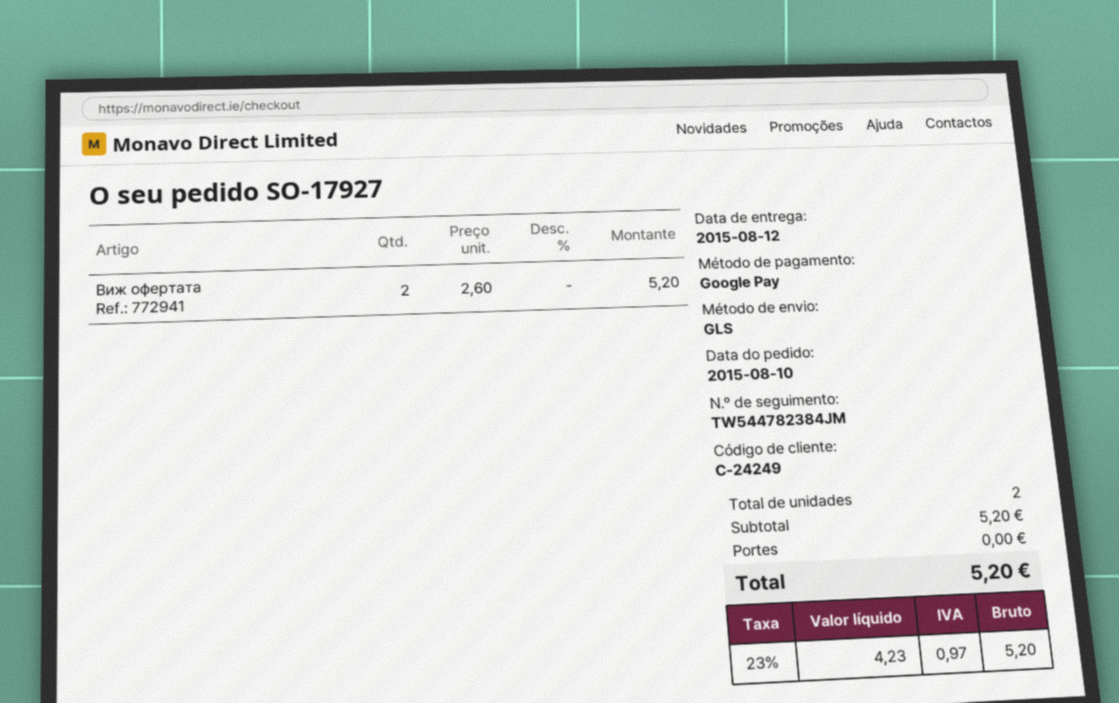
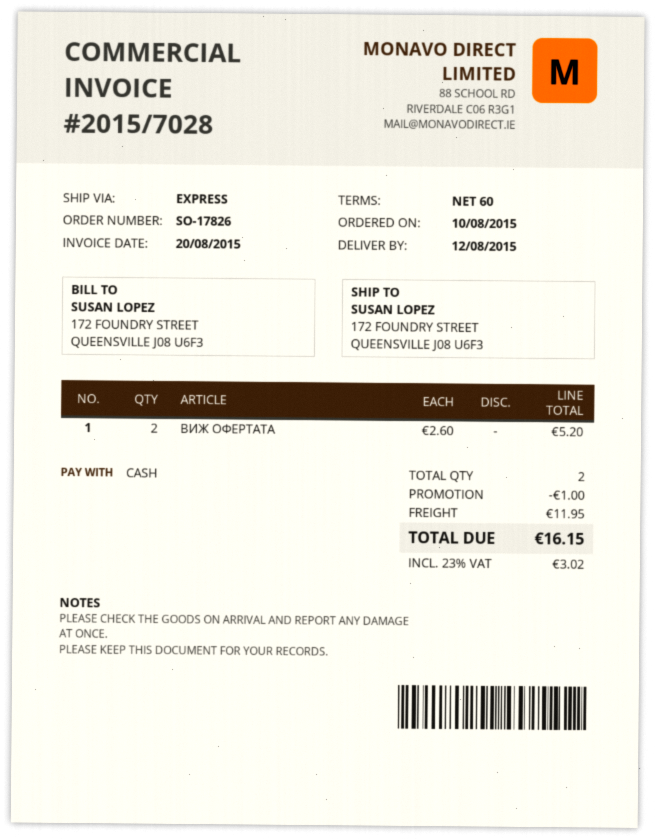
order number: SO-17927 -> SO-17826
payment method: Google Pay -> cash
shipping method: GLS -> express
discount: none -> 1.00
shipping: 0.00 -> 11.95
tax: 23% = 0.97 -> 23% = 3.02
total: 5.20 -> 16.15

